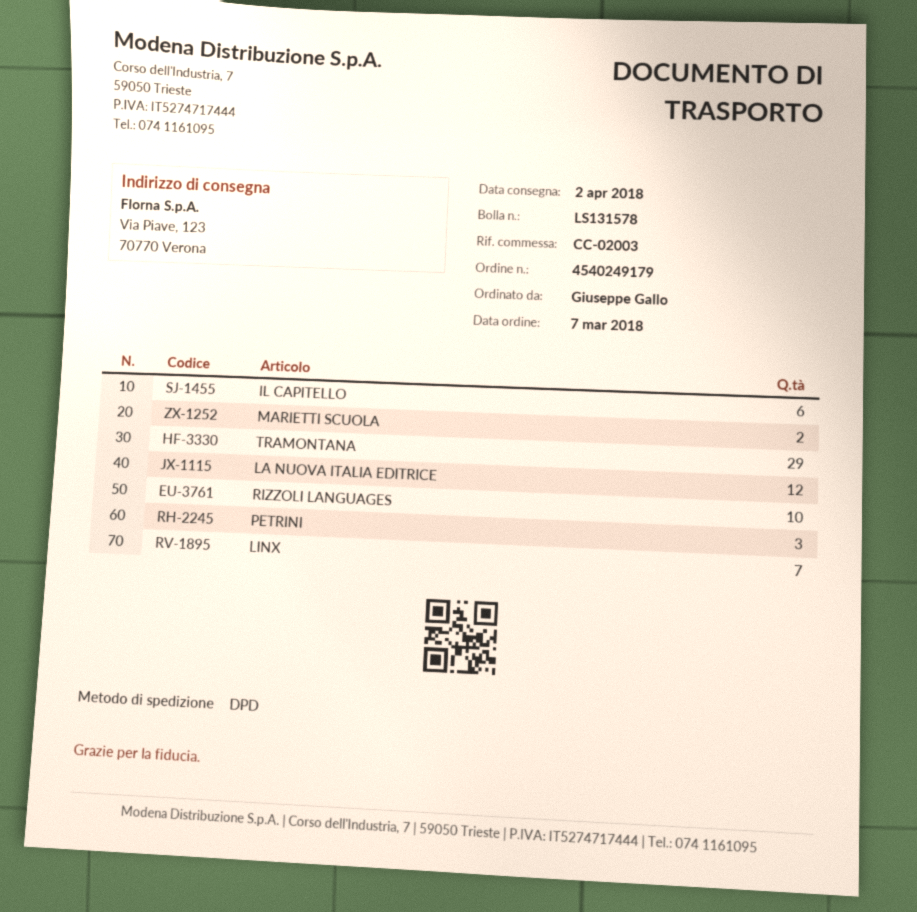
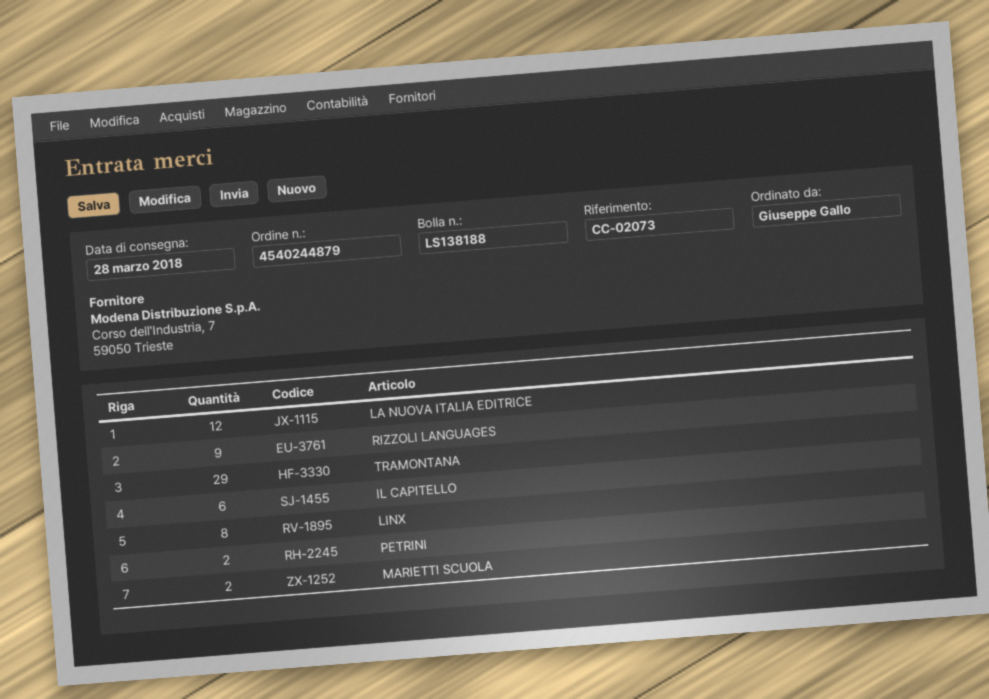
order number: 4540249179 -> 4540244879
delivery note number: LS131578 -> LS138188
delivery date: 2018-04-02 -> 2018-03-28
reference: CC-02003 -> CC-02073
RIZZOLI LANGUAGES: 10 -> 9
PETRINI: 3 -> 2
LINX: 7 -> 8

